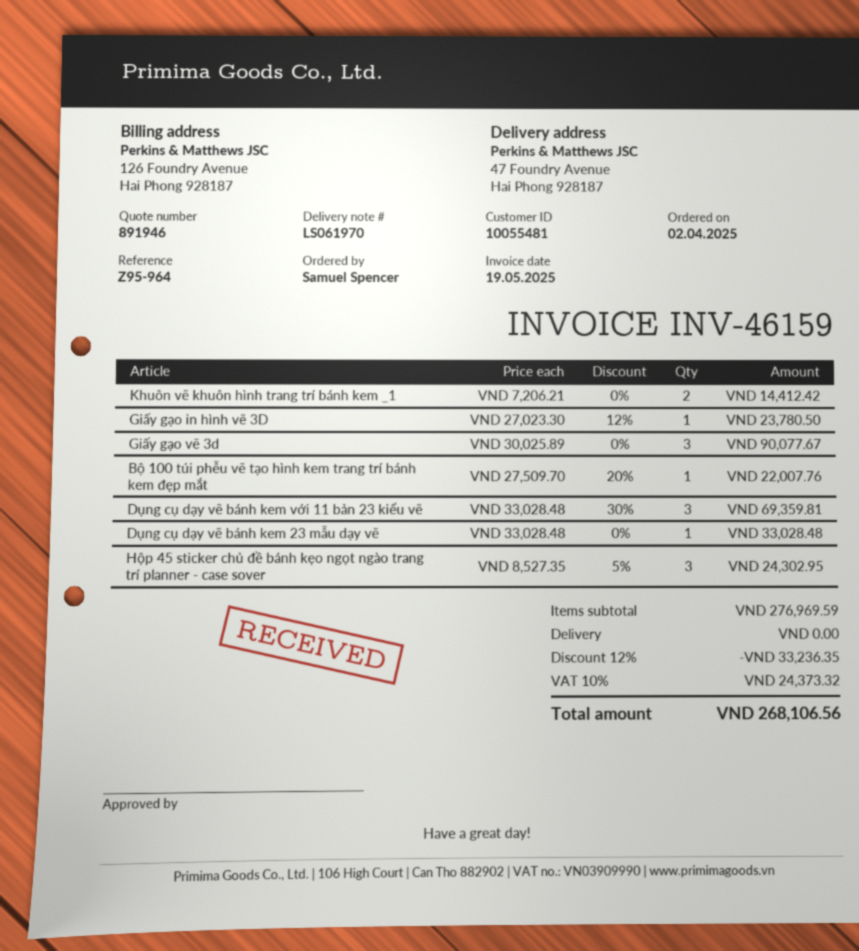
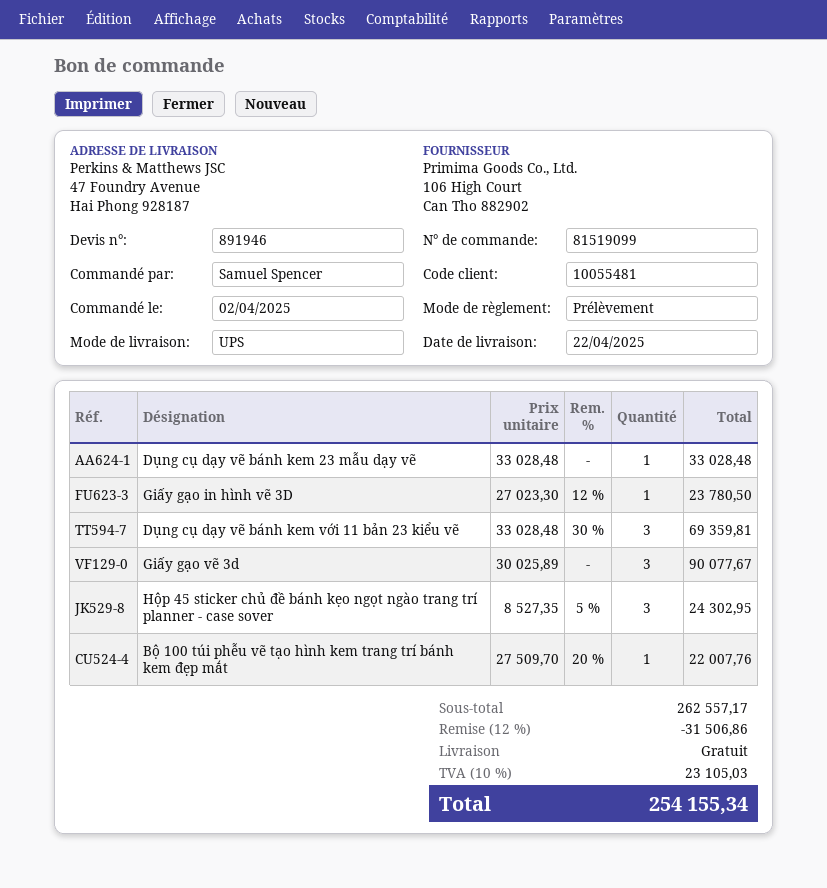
Khuôn vẽ khuôn hình trang trí bánh kem _1: 2 x 7206.21 = 14412.42 -> none
subtotal: 276969.59 -> 262557.17
discount: 12% = 33236.35 -> 12% = 31506.86
tax: 10% = 24373.32 -> 10% = 23105.03
total: 268106.56 -> 254155.34

